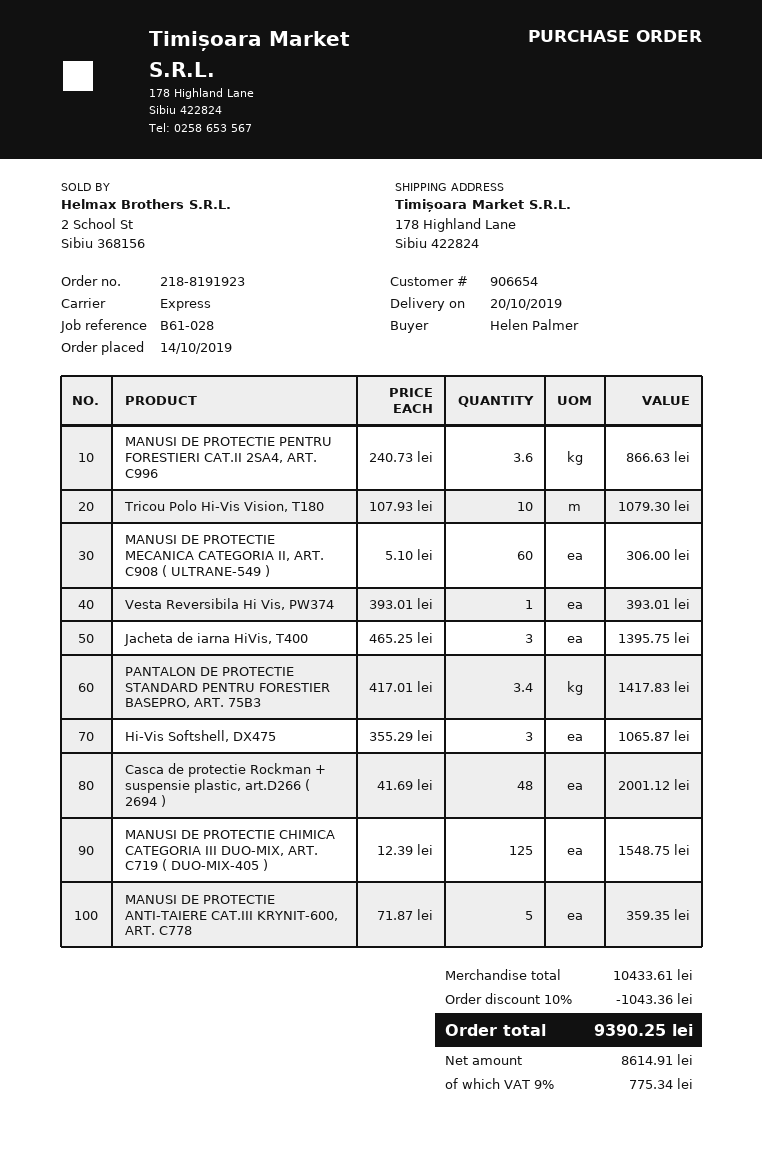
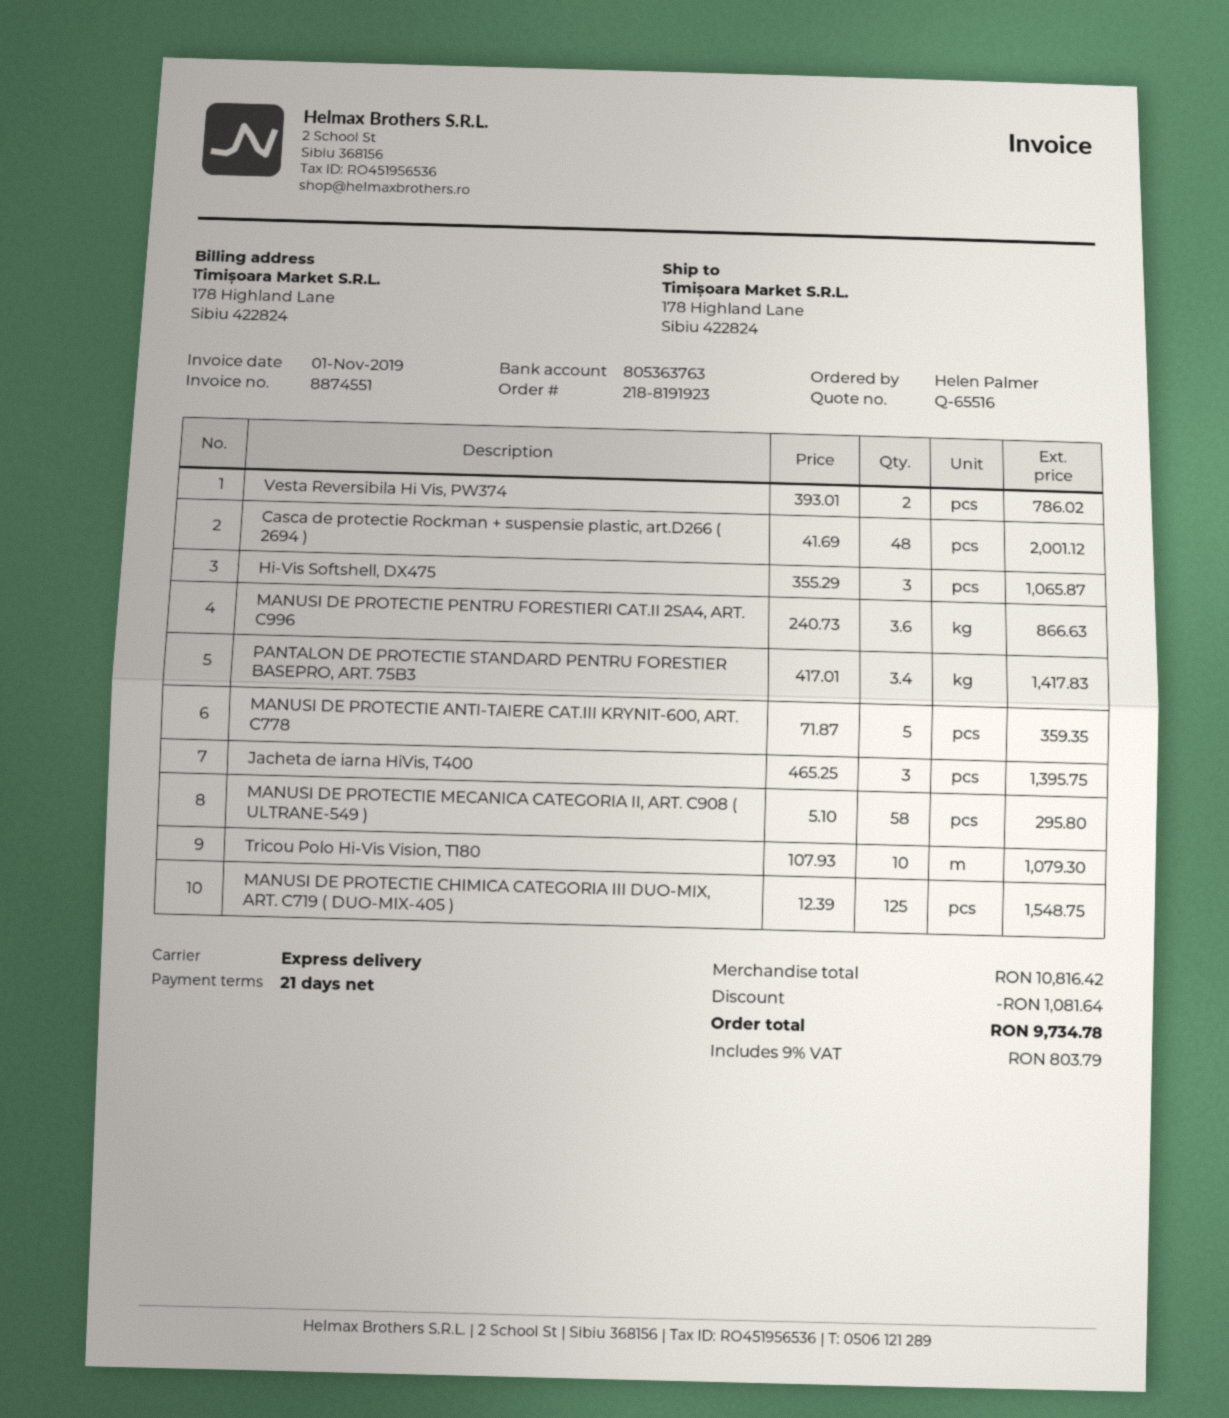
MANUSI DE PROTECTIE MECANICA CATEGORIA II, ART. C908 ( ULTRANE-549 ): 60 x 5.10 = 306.00 -> 58 x 5.10 = 295.80
Vesta Reversibila Hi Vis, PW374: 1 x 393.01 = 393.01 -> 2 x 393.01 = 786.02
subtotal: 10433.61 -> 10816.42
discount: 1043.36 -> 1081.64
tax: 9% = 775.34 -> 9% = 803.79
total: 9390.25 -> 9734.78

